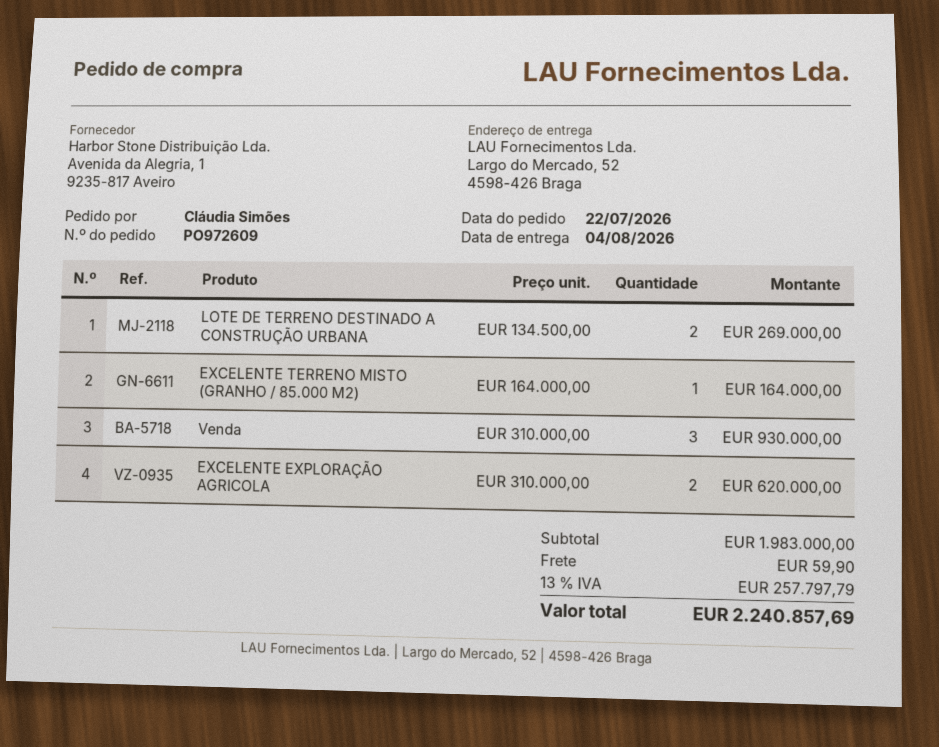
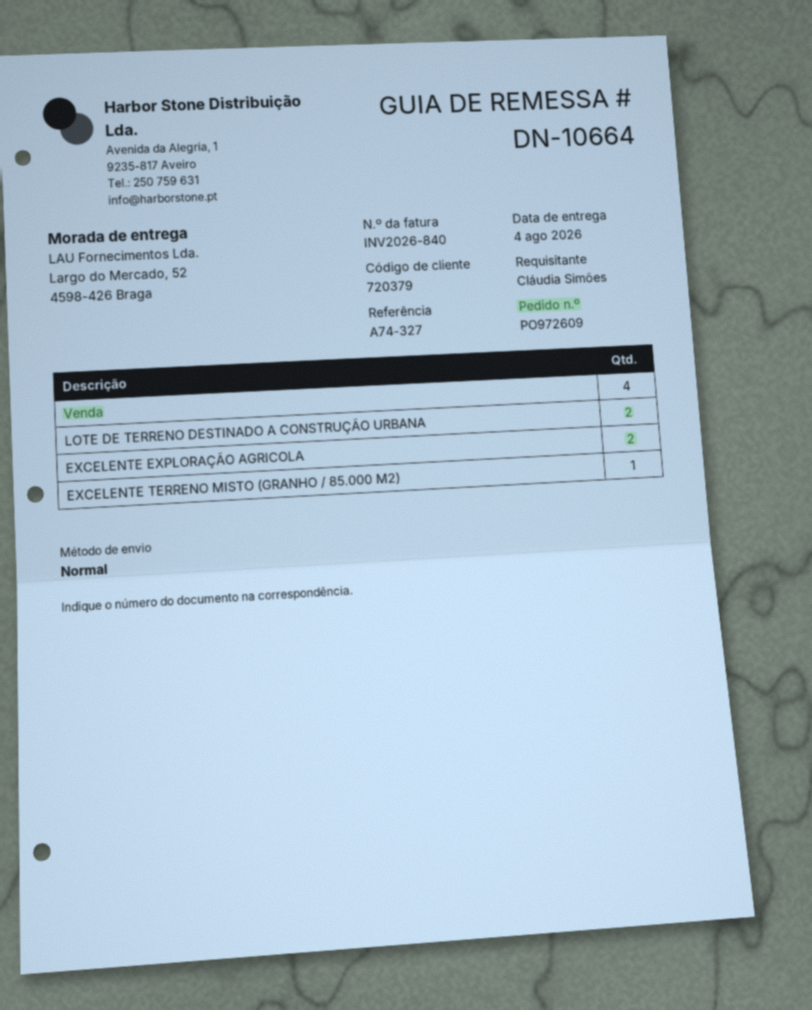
Venda: 3 -> 4

